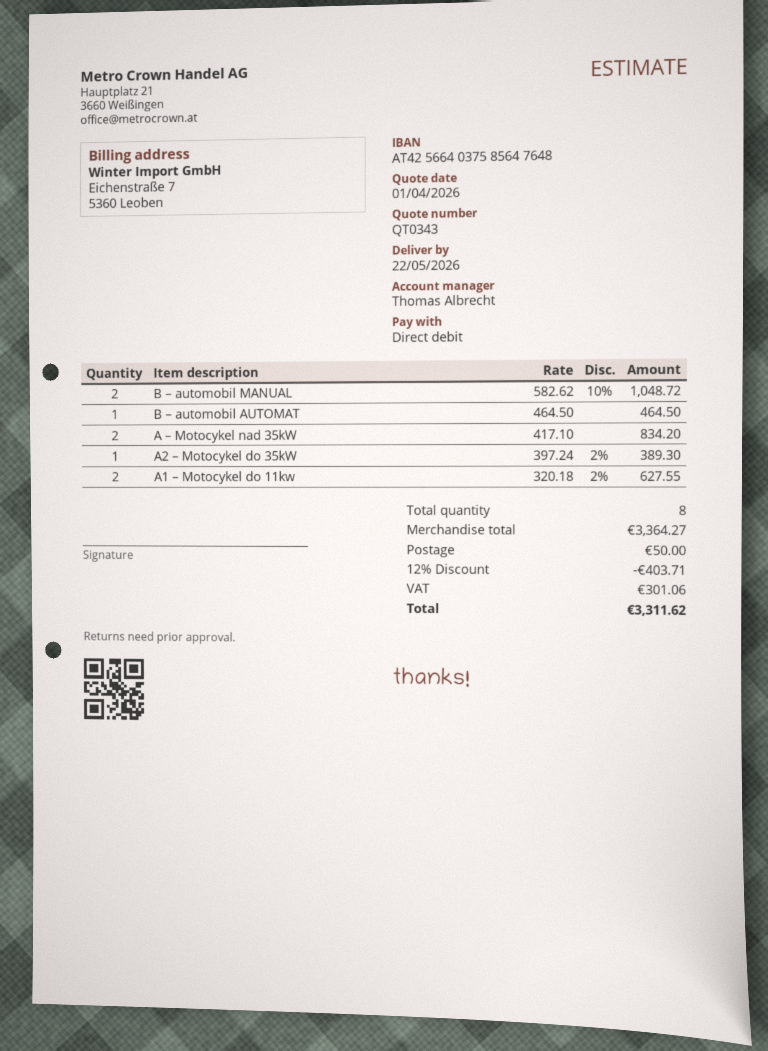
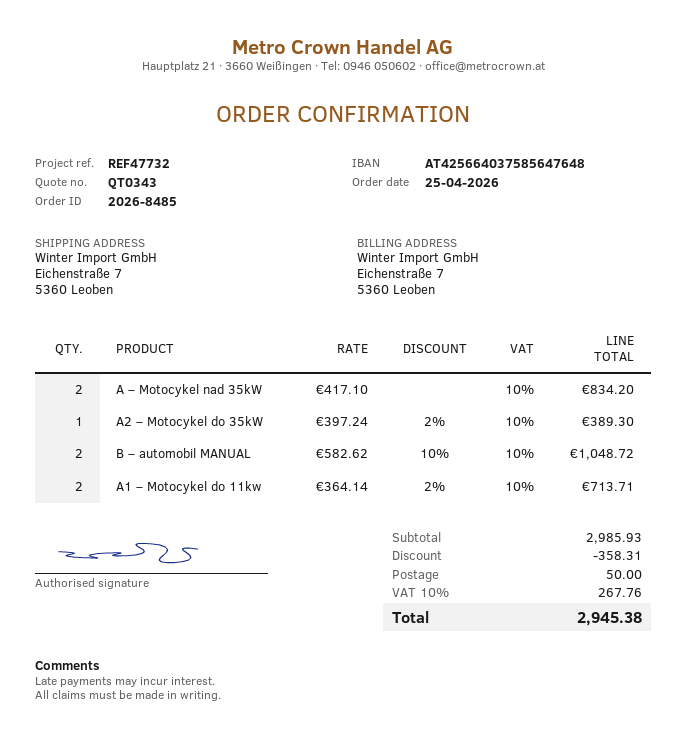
B – automobil AUTOMAT: 1 x 464.50 = 464.50 -> none
A1 – Motocykel do 11kw: 2 x 320.18 - 2% = 627.55 -> 2 x 364.14 - 2% = 713.71
subtotal: 3364.27 -> 2985.93
discount: 403.71 -> 358.31
tax: 301.06 -> 267.76
total: 3311.62 -> 2945.38

